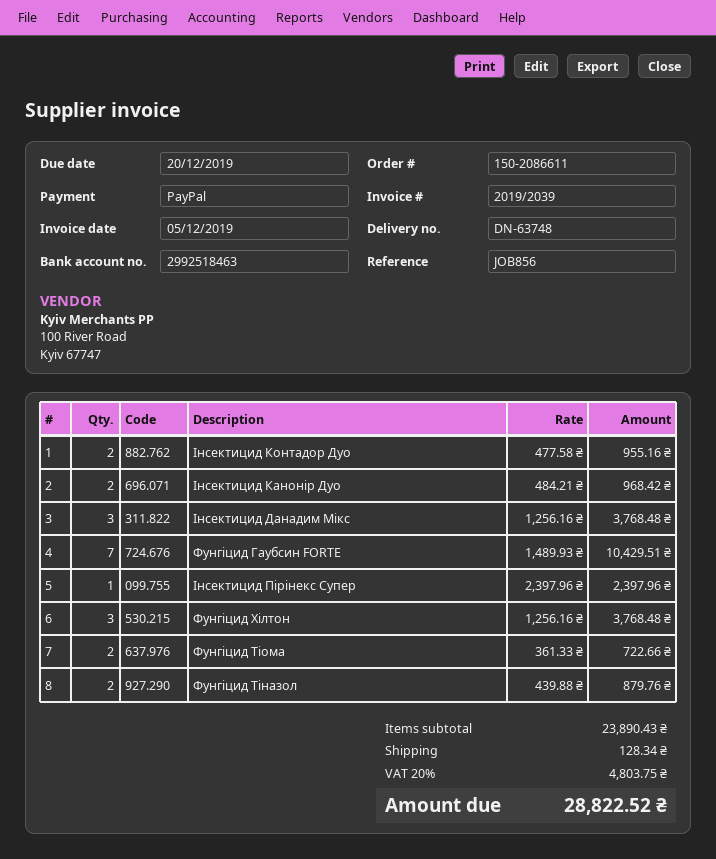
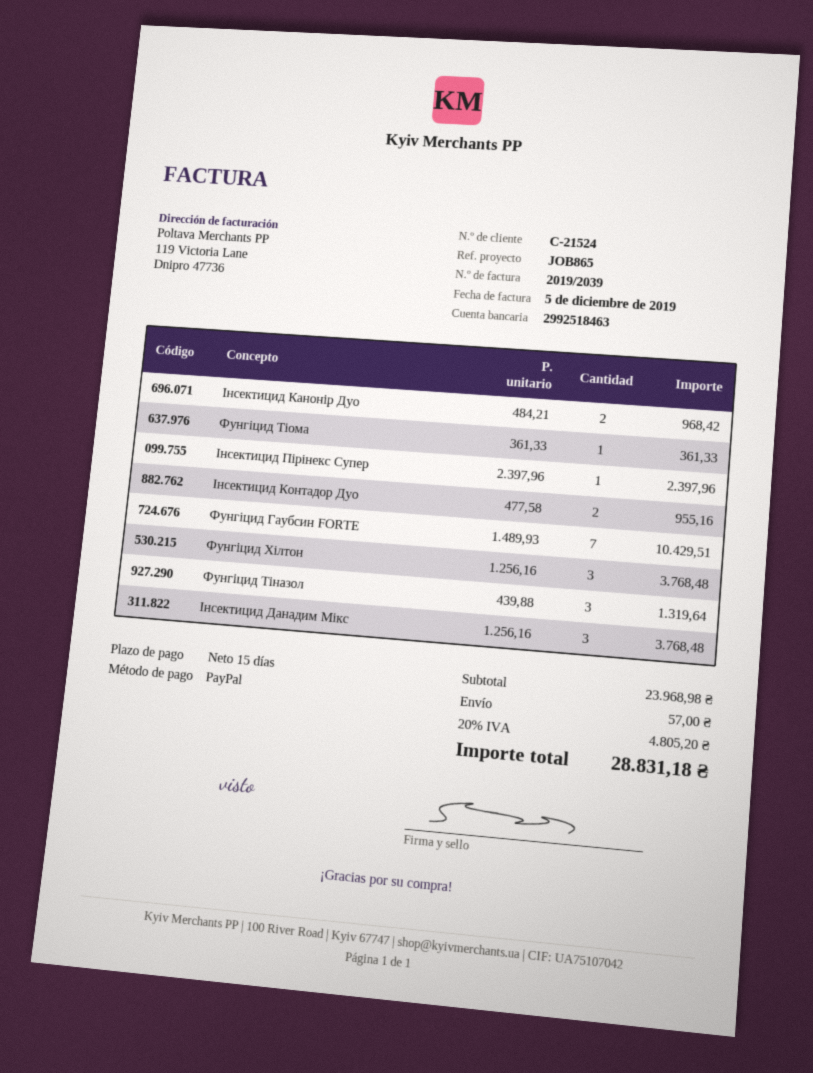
reference: JOB856 -> JOB865
Фунгіцид Тіома: 2 x 361.33 = 722.66 -> 1 x 361.33 = 361.33
Фунгіцид Тіназол: 2 x 439.88 = 879.76 -> 3 x 439.88 = 1319.64
subtotal: 23890.43 -> 23968.98
shipping: 128.34 -> 57.00
tax: 20% = 4803.75 -> 20% = 4805.20
total: 28822.52 -> 28831.18

